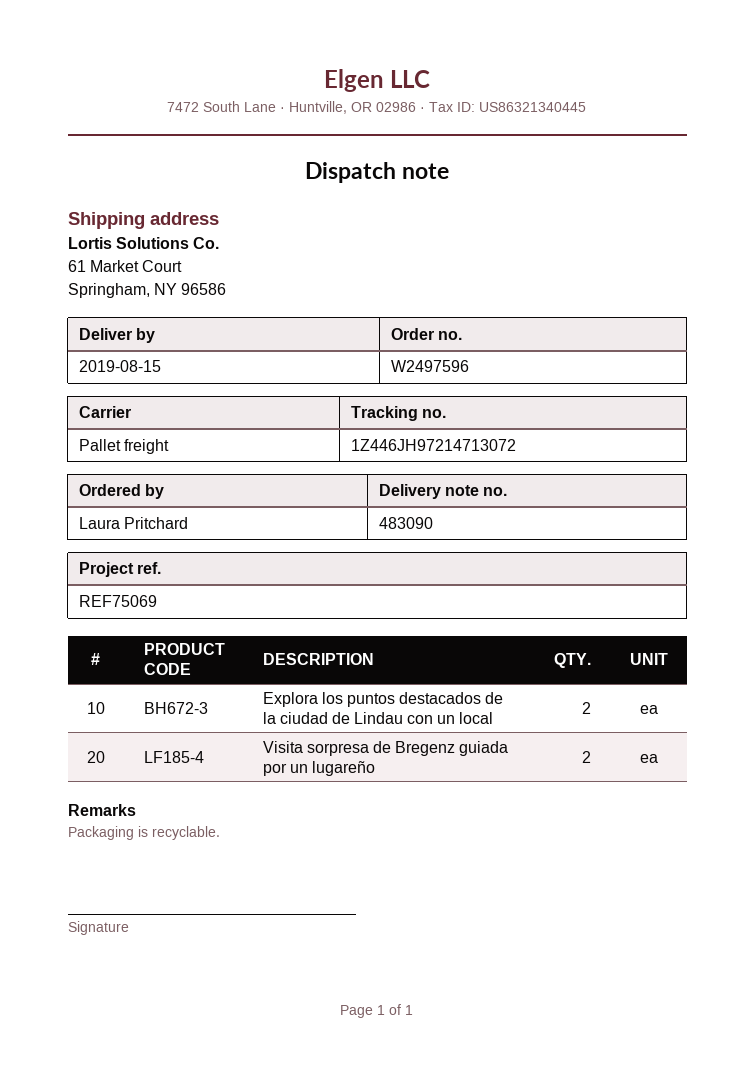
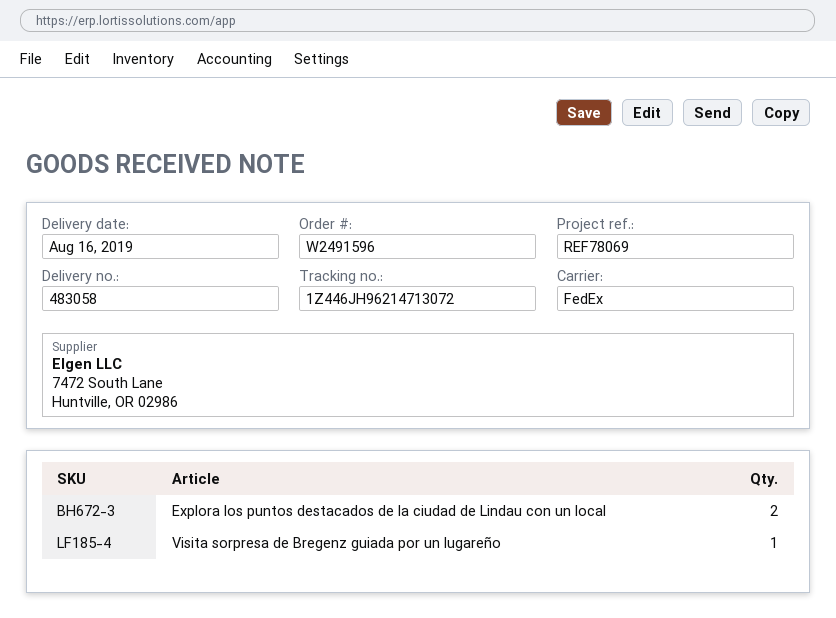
order number: W2497596 -> W2491596
delivery note number: 483090 -> 483058
delivery date: 2019-08-15 -> 2019-08-16
reference: REF75069 -> REF78069
shipping method: pallet freight -> FedEx
tracking number: 1Z446JH97214713072 -> 1Z446JH96214713072
Visita sorpresa de Bregenz guiada por un lugareño: 2 -> 1

